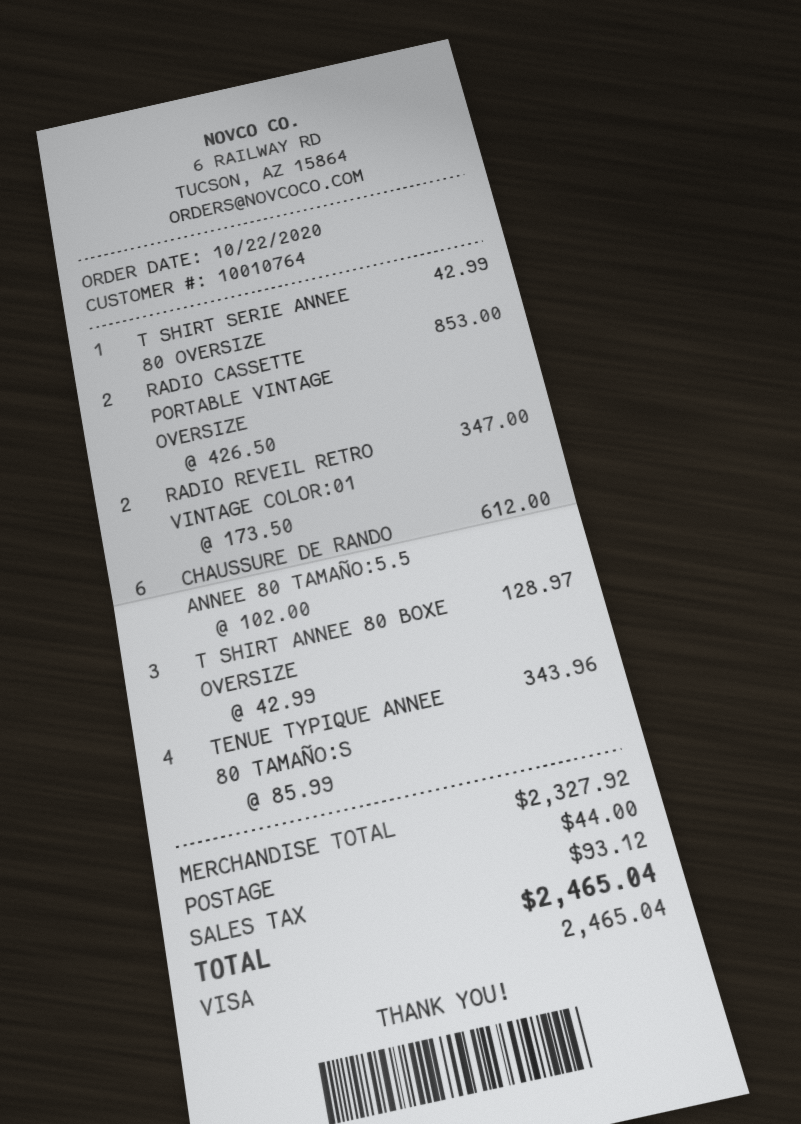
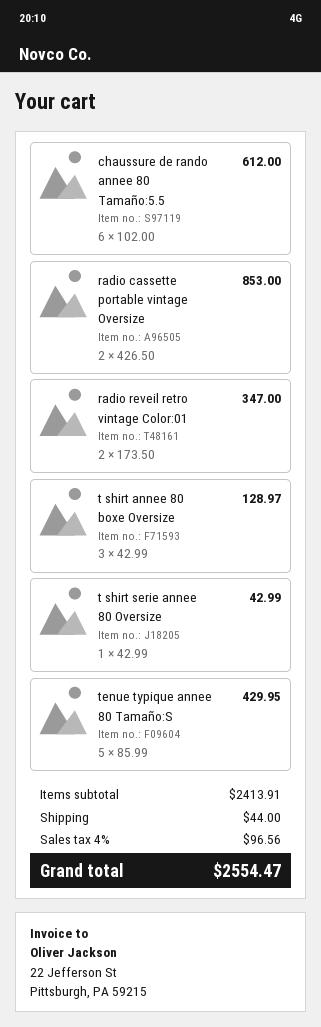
TENUE TYPIQUE ANNEE 80 TAMAÑO:S: 4 x 85.99 = 343.96 -> 5 x 85.99 = 429.95
subtotal: 2327.92 -> 2413.91
tax: 93.12 -> 96.56
total: 2465.04 -> 2554.47

